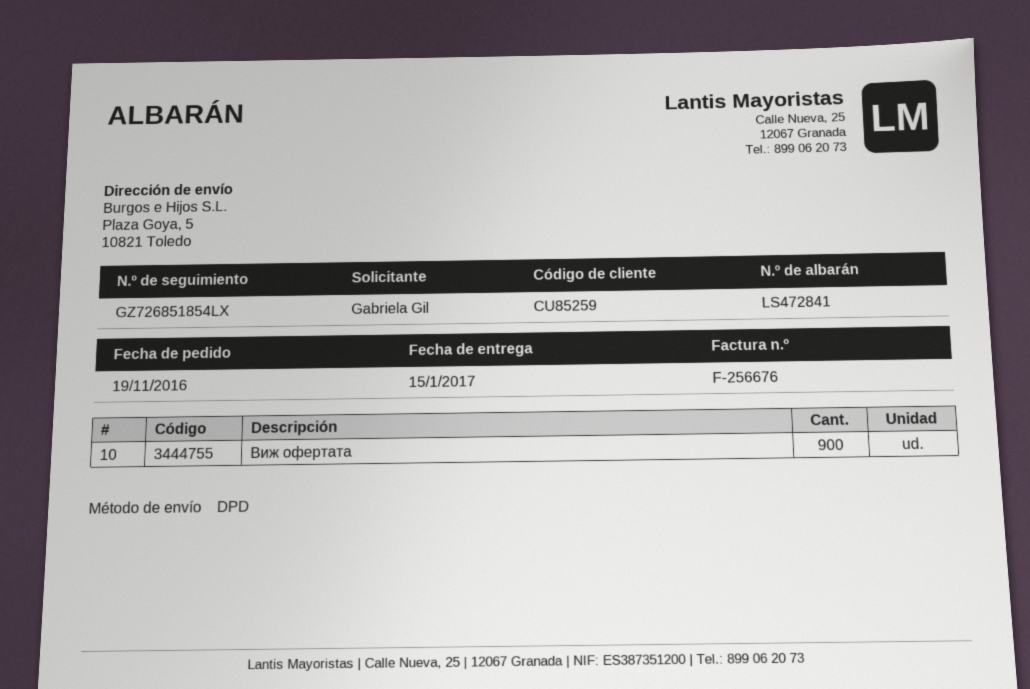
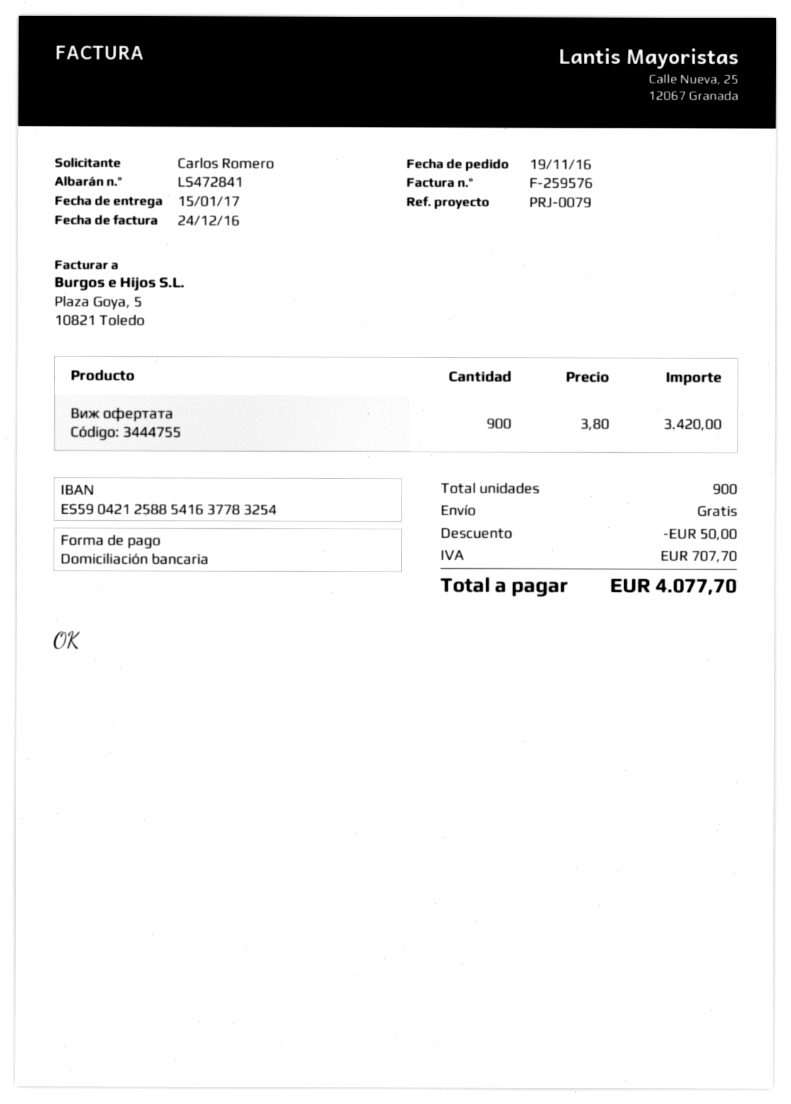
invoice number: F-256676 -> F-259576
ordered by: Gabriela Gil -> Carlos Romero

